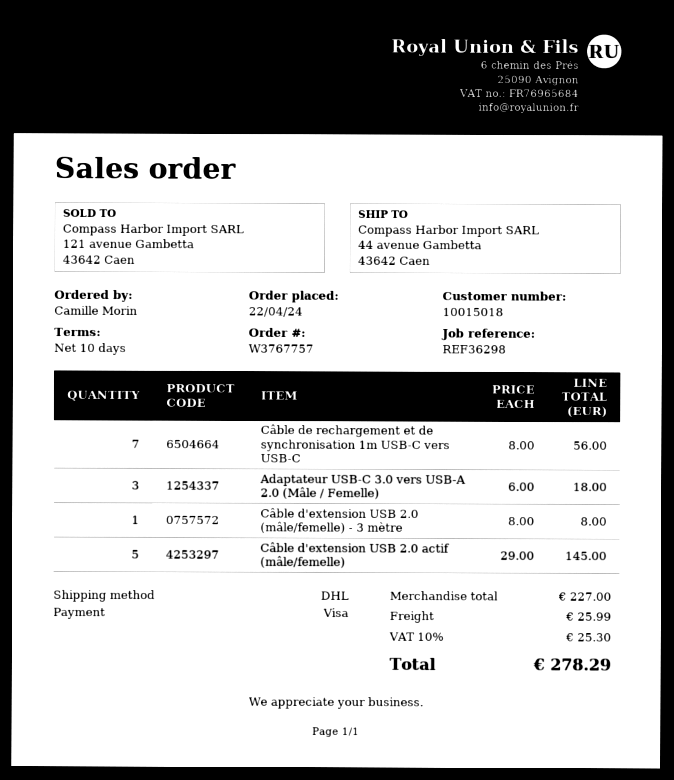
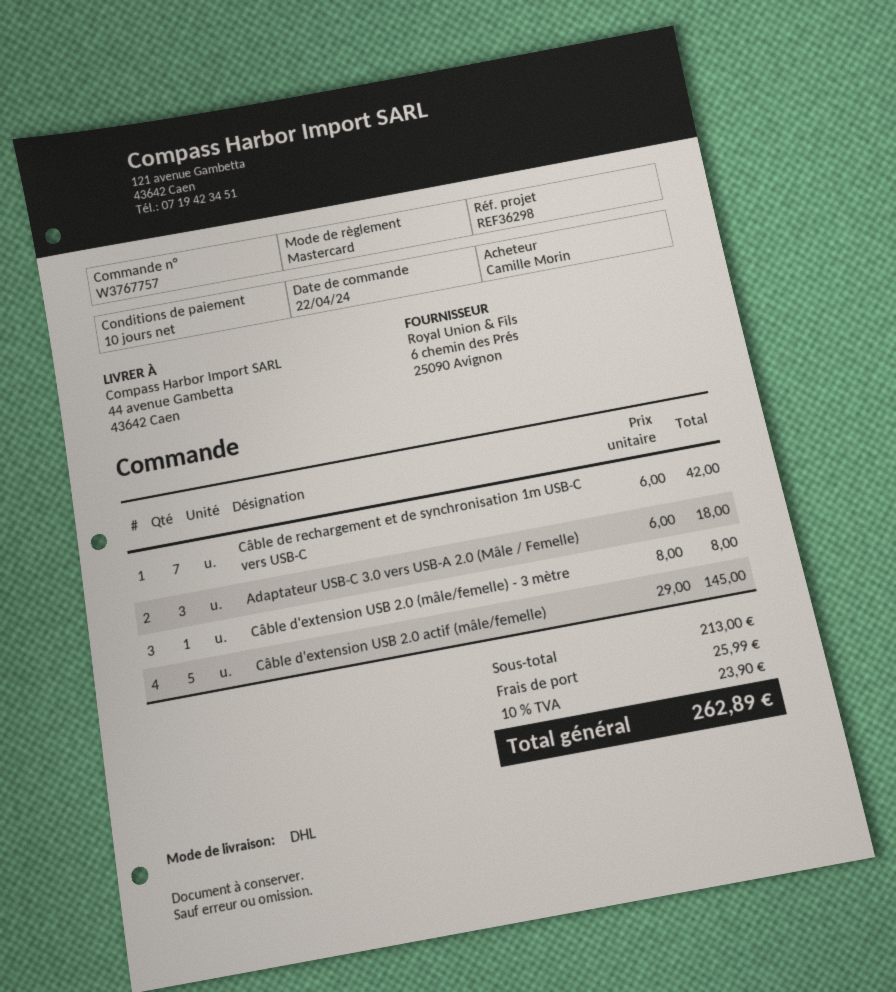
payment method: Visa -> Mastercard
Câble de rechargement et de synchronisation 1m USB-C vers USB-C: 7 x 8.00 = 56.00 -> 7 x 6.00 = 42.00
subtotal: 227.00 -> 213.00
tax: 10% = 25.30 -> 10% = 23.90
total: 278.29 -> 262.89

